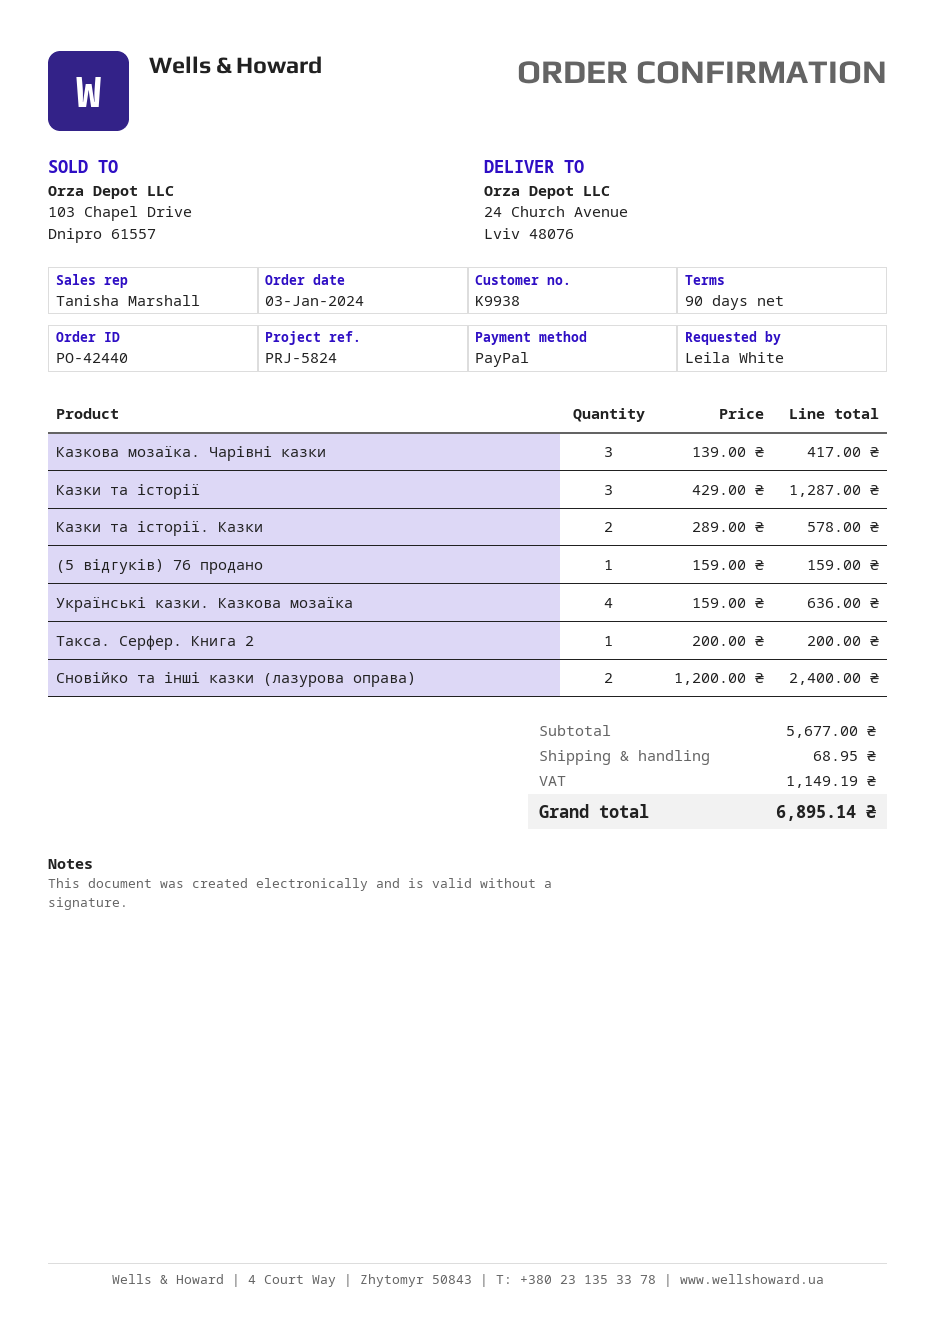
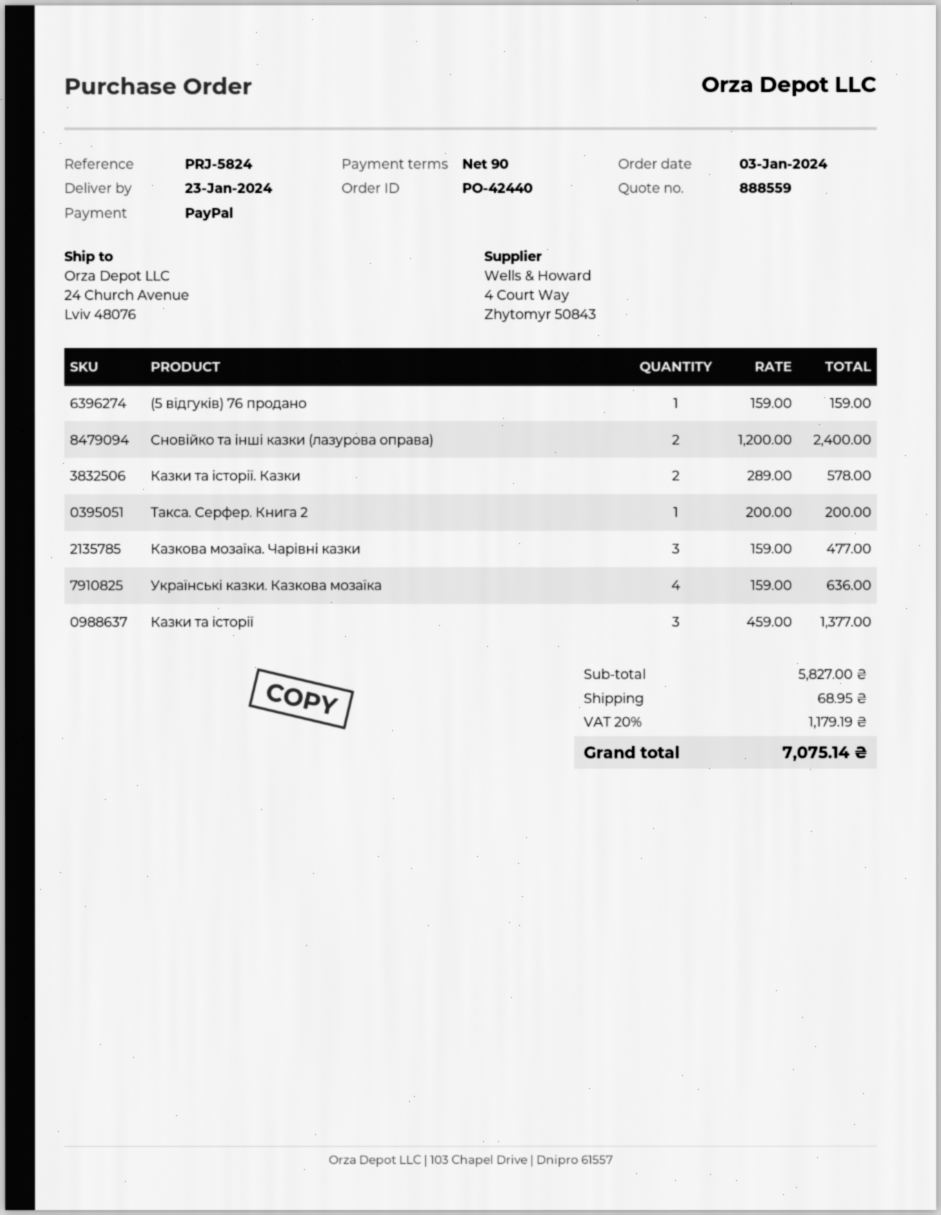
Казкова мозаїка. Чарівні казки: 3 x 139.00 = 417.00 -> 3 x 159.00 = 477.00
Казки та історії: 3 x 429.00 = 1287.00 -> 3 x 459.00 = 1377.00
subtotal: 5677.00 -> 5827.00
tax: 1149.19 -> 1179.19
total: 6895.14 -> 7075.14

